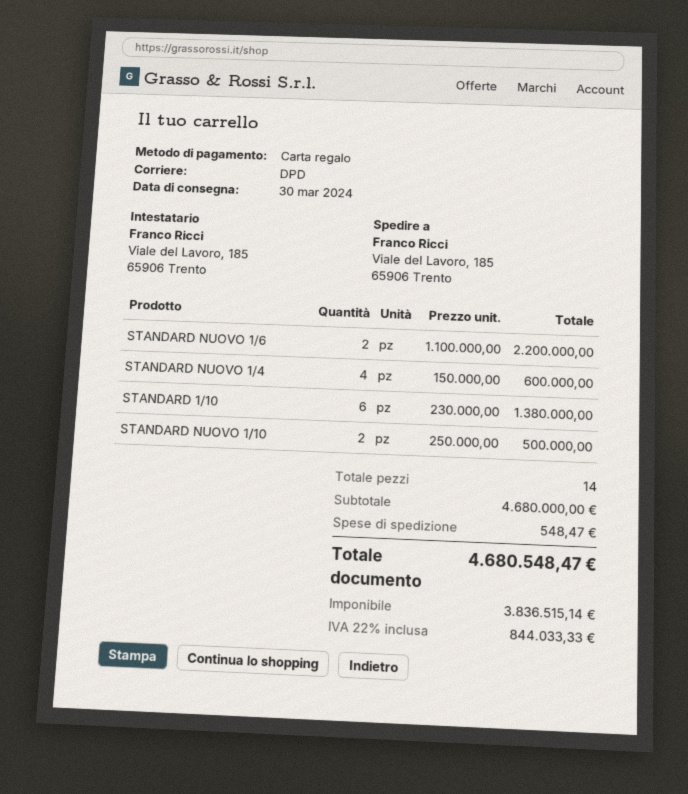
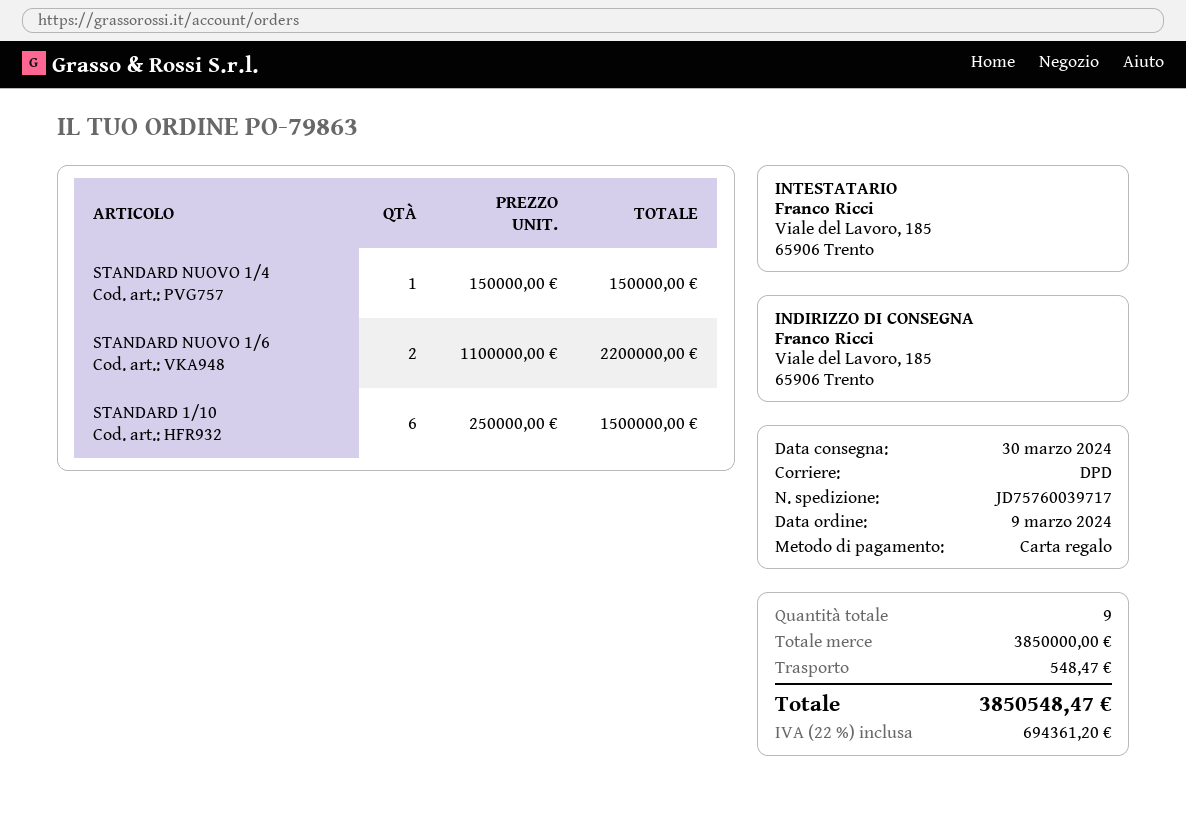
STANDARD NUOVO 1/4: 4 x 150000.00 = 600000.00 -> 1 x 150000.00 = 150000.00
STANDARD 1/10: 6 x 230000.00 = 1380000.00 -> 6 x 250000.00 = 1500000.00
STANDARD NUOVO 1/10: 2 x 250000.00 = 500000.00 -> none
total quantity: 14 -> 9
subtotal: 4680000.00 -> 3850000.00
tax: 22% = 844033.33 -> 22% = 694361.20
total: 4680548.47 -> 3850548.47

